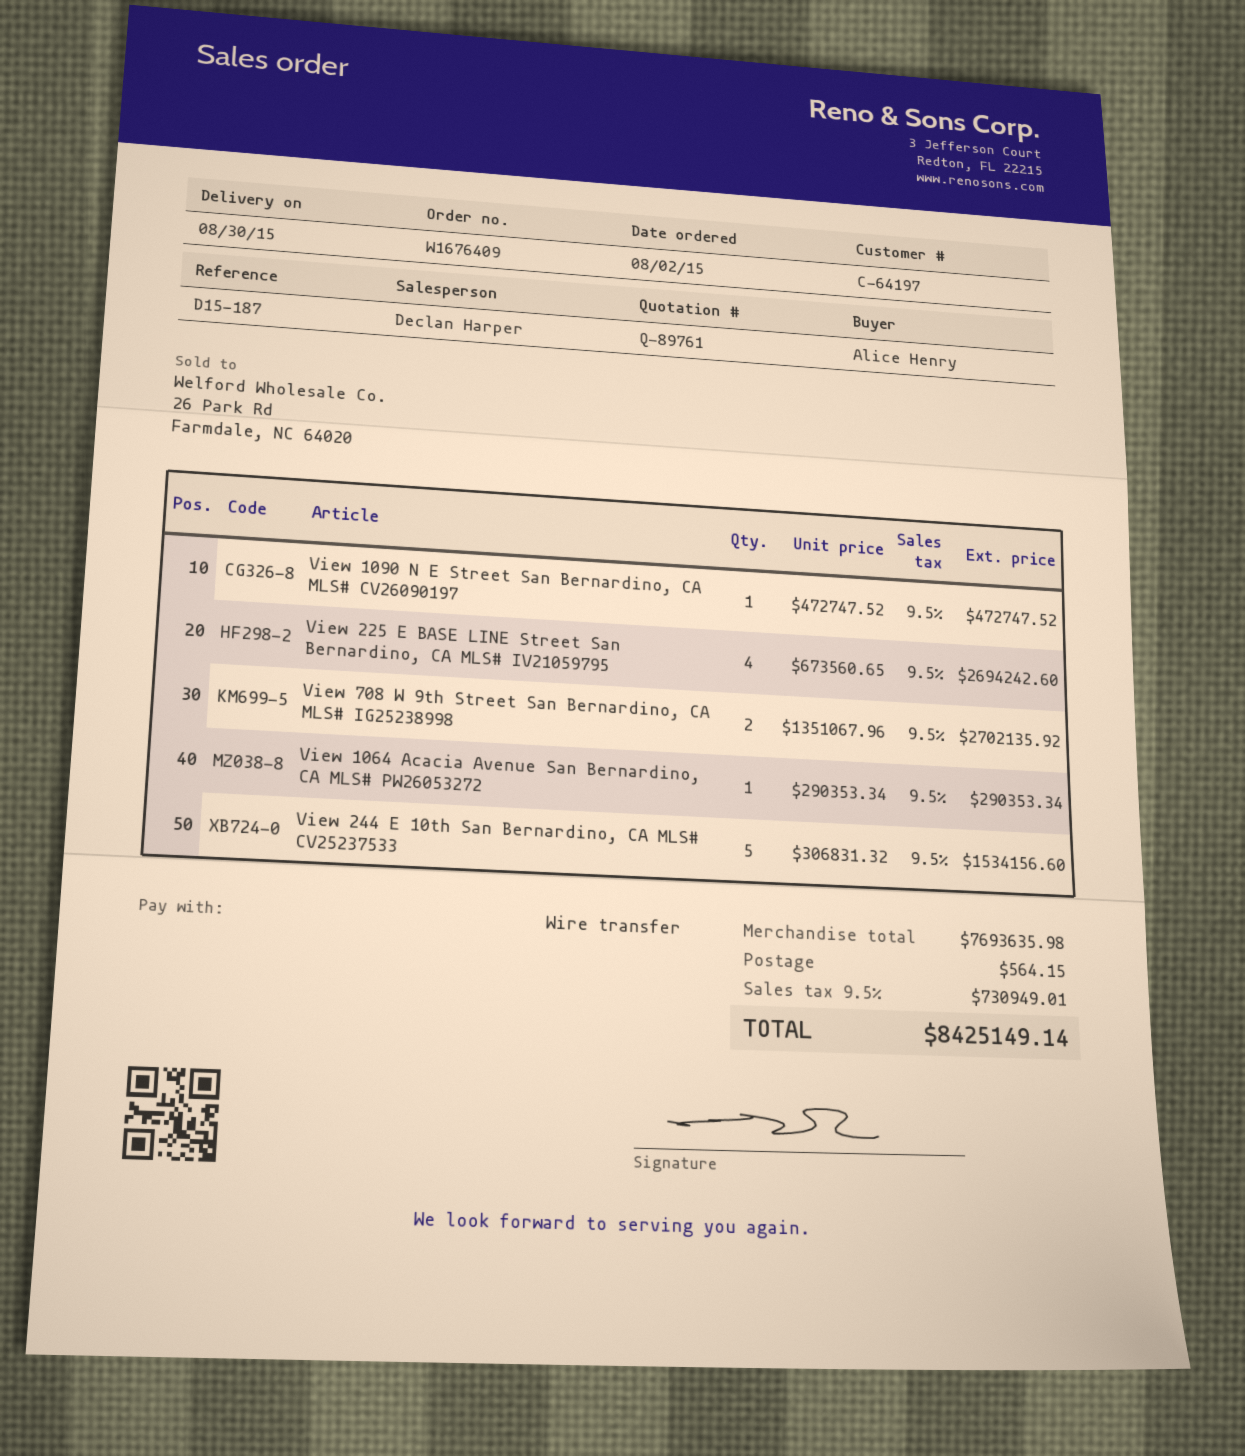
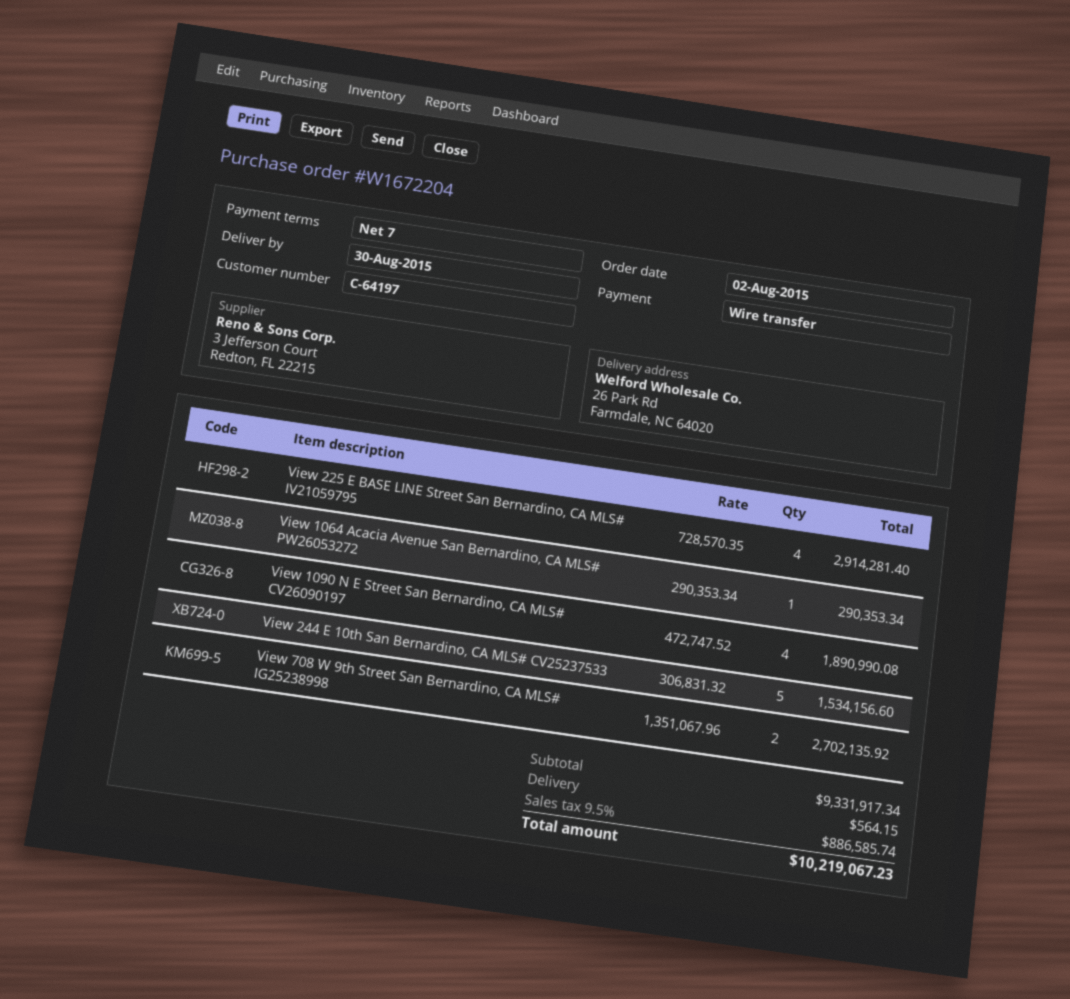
order number: W1676409 -> W1672204
View 1090 N E Street San Bernardino, CA MLS# CV26090197: 1 x 472747.52 = 472747.52 -> 4 x 472747.52 = 1890990.08
View 225 E BASE LINE Street San Bernardino, CA MLS# IV21059795: 4 x 673560.65 = 2694242.60 -> 4 x 728570.35 = 2914281.40
subtotal: 7693635.98 -> 9331917.34
tax: 9.5% = 730949.01 -> 9.5% = 886585.74
total: 8425149.14 -> 10219067.23

